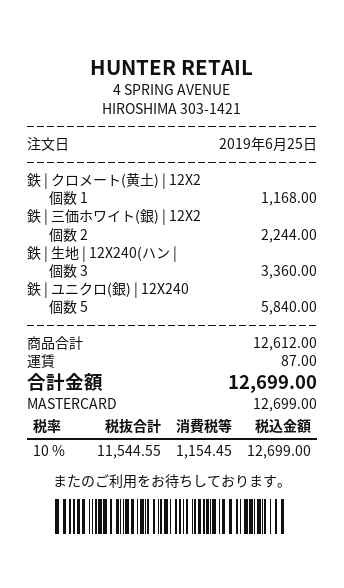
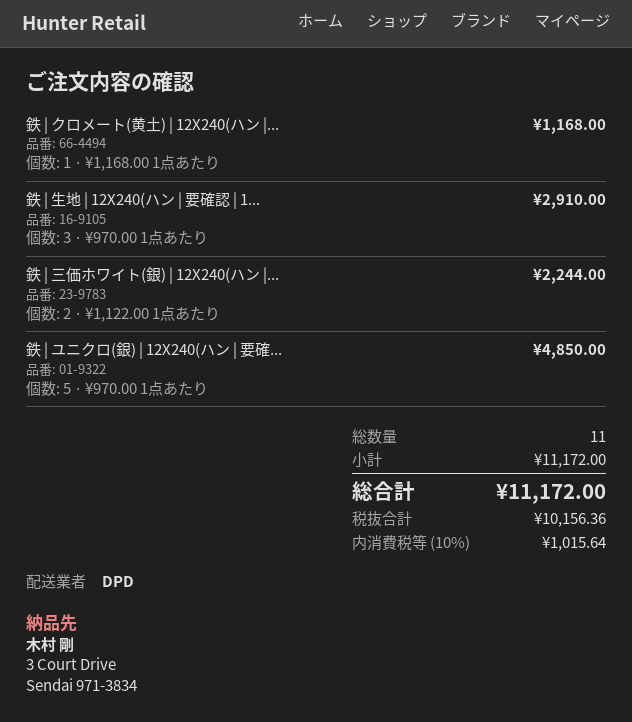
鉄 | 生地 | 12X240(ハン |: 3 for 3360.00 -> 3 for 2910.00
鉄 | ユニクロ(銀) | 12X240: 5 for 5840.00 -> 5 for 4850.00
subtotal: 12612.00 -> 11172.00
shipping: 87.00 -> none
net: 11544.55 -> 10156.36
tax: 10% = 1154.45 -> 10% = 1015.64
total: 12699.00 -> 11172.00

